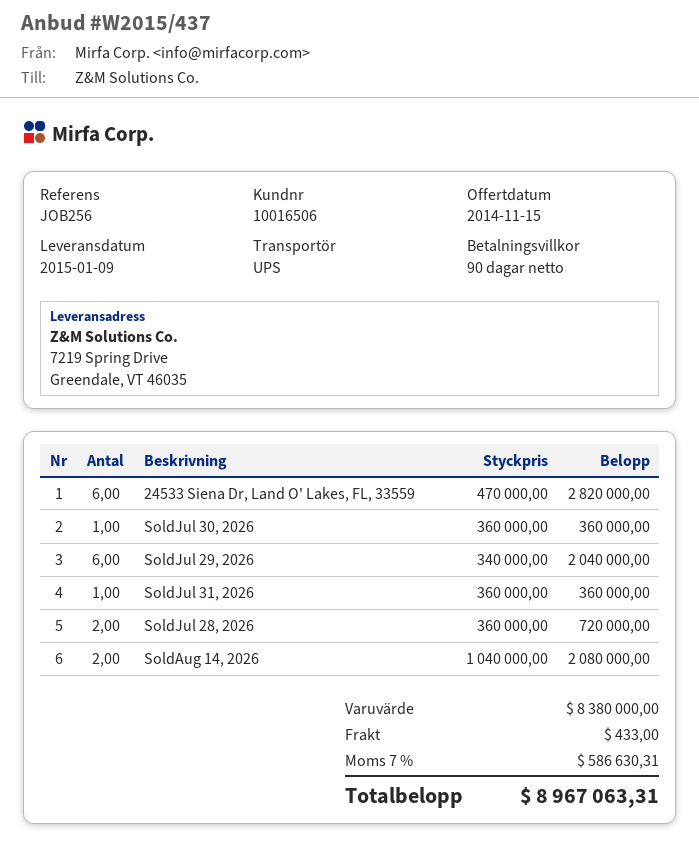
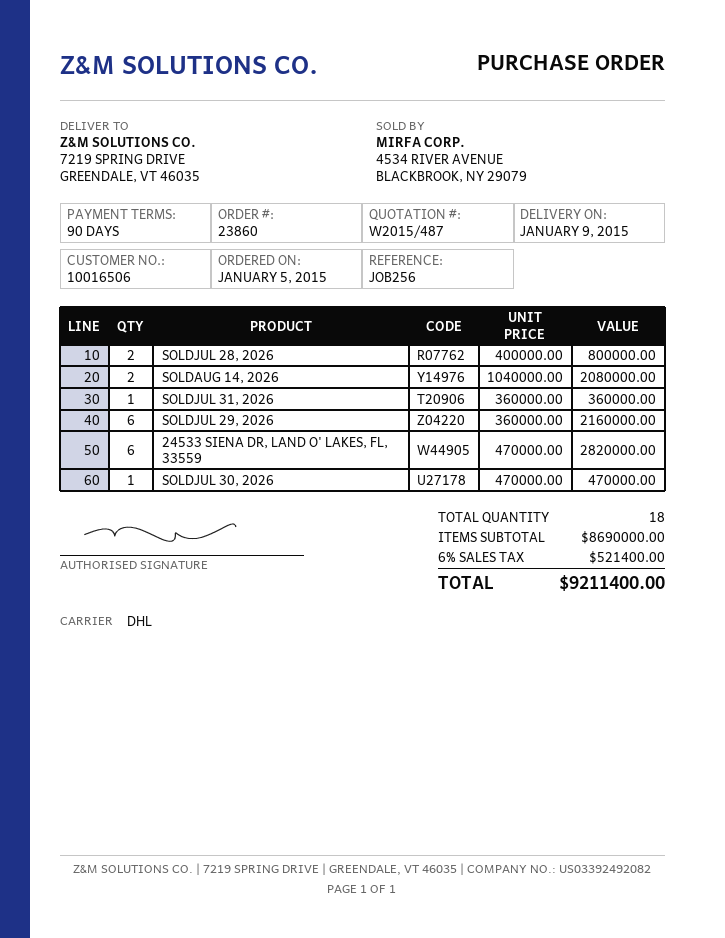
quote number: W2015/437 -> W2015/487
shipping method: UPS -> DHL
SoldJul 30, 2026: 1 x 360000.00 = 360000.00 -> 1 x 470000.00 = 470000.00
SoldJul 29, 2026: 6 x 340000.00 = 2040000.00 -> 6 x 360000.00 = 2160000.00
SoldJul 28, 2026: 2 x 360000.00 = 720000.00 -> 2 x 400000.00 = 800000.00
subtotal: 8380000.00 -> 8690000.00
shipping: 433.00 -> none
tax: 7% = 586630.31 -> 6% = 521400.00
total: 8967063.31 -> 9211400.00

